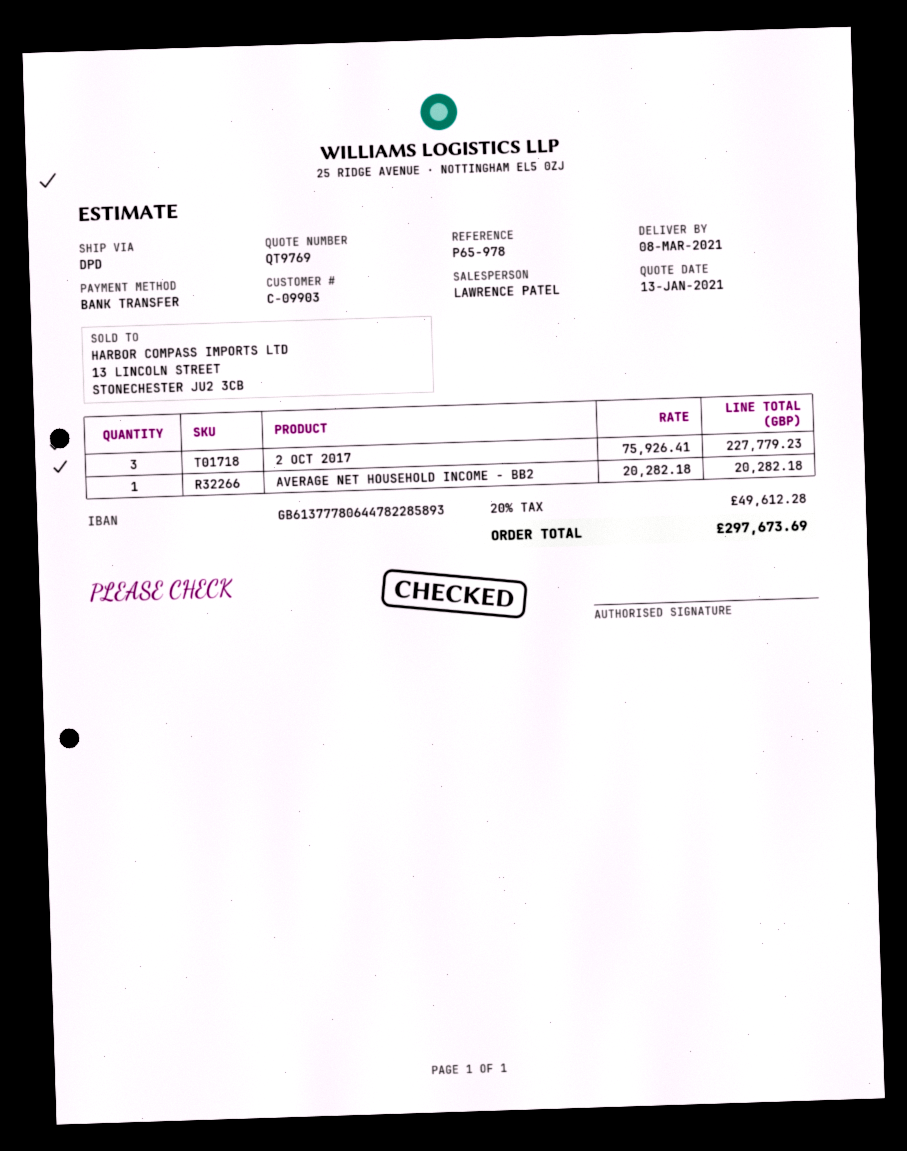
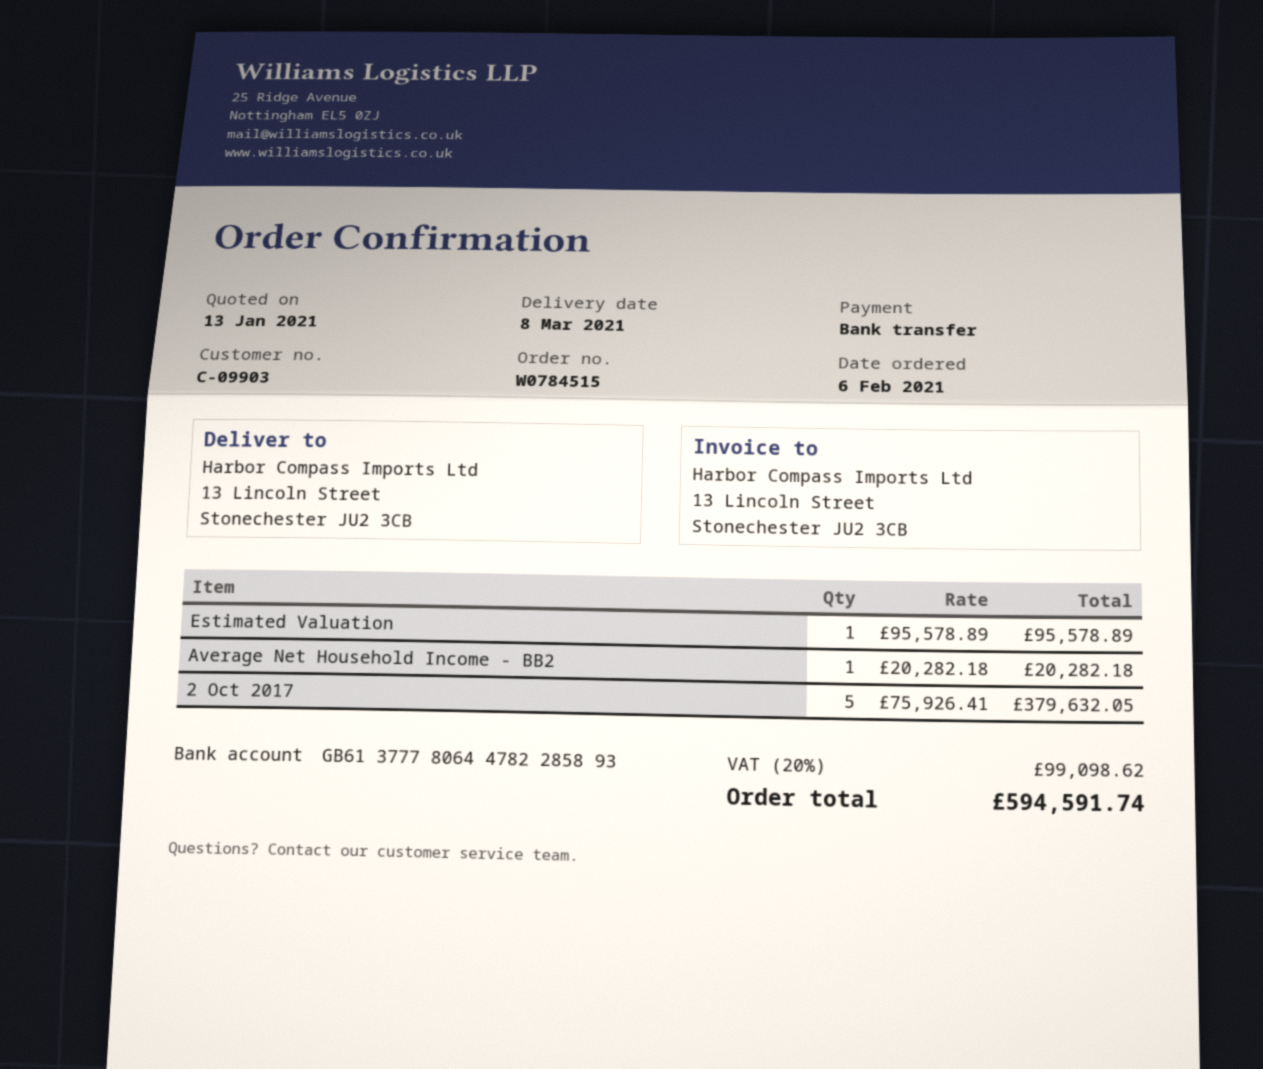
2 OCT 2017: 3 x 75926.41 = 227779.23 -> 5 x 75926.41 = 379632.05
Estimated Valuation: none -> 1 x 95578.89 = 95578.89
tax: 20% = 49612.28 -> 20% = 99098.62
total: 297673.69 -> 594591.74

